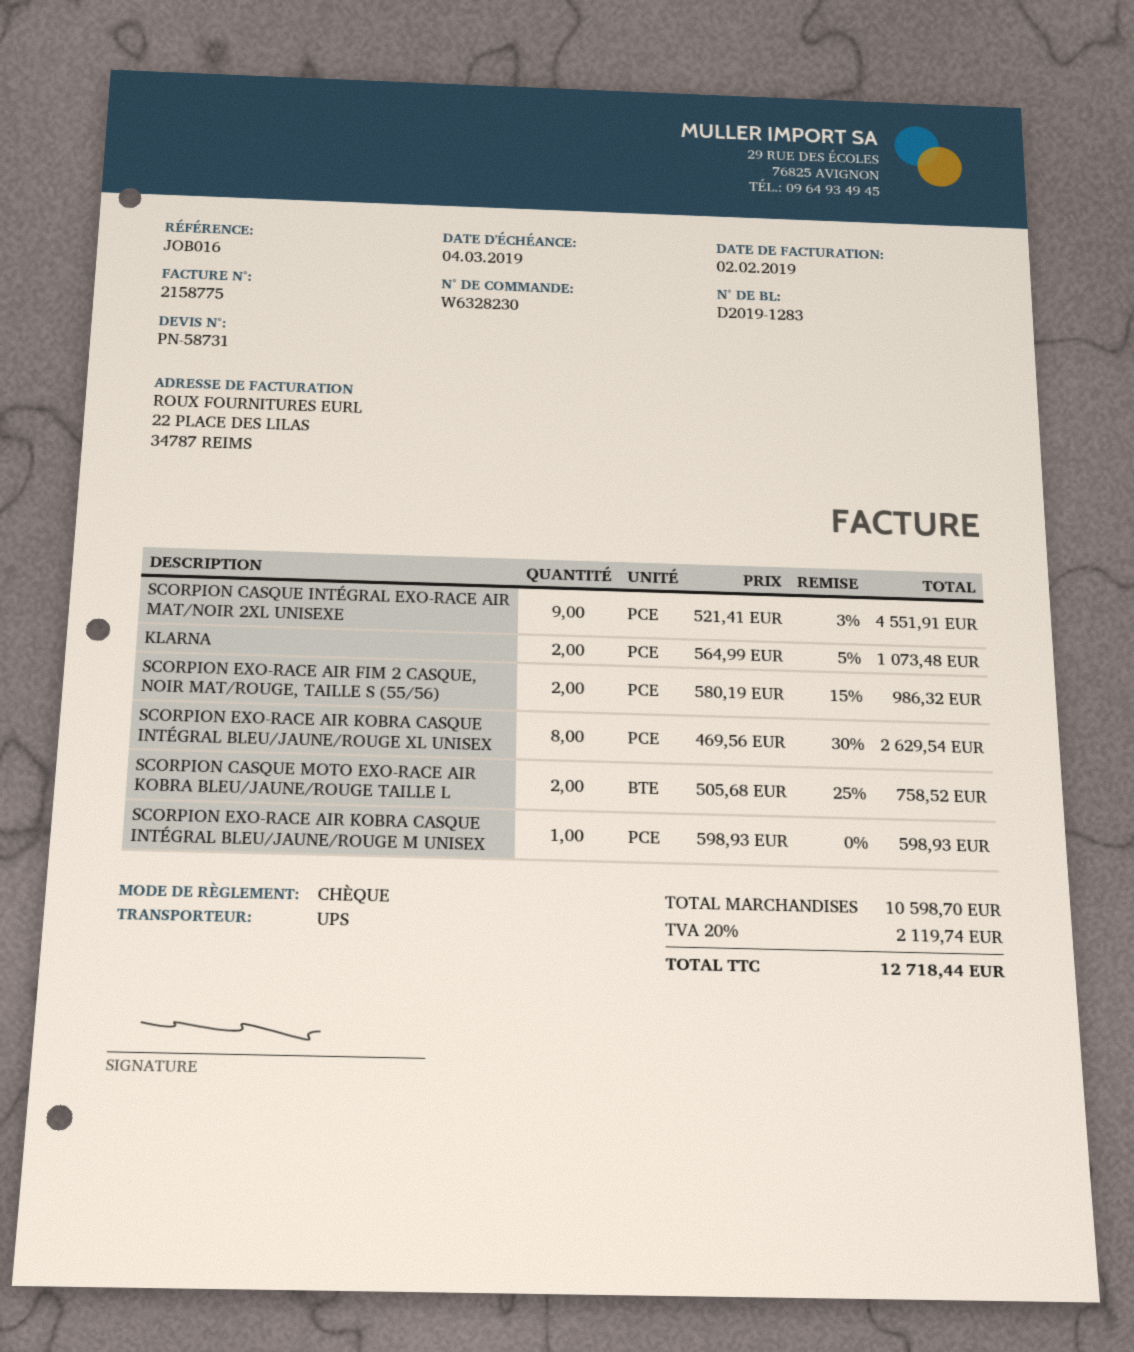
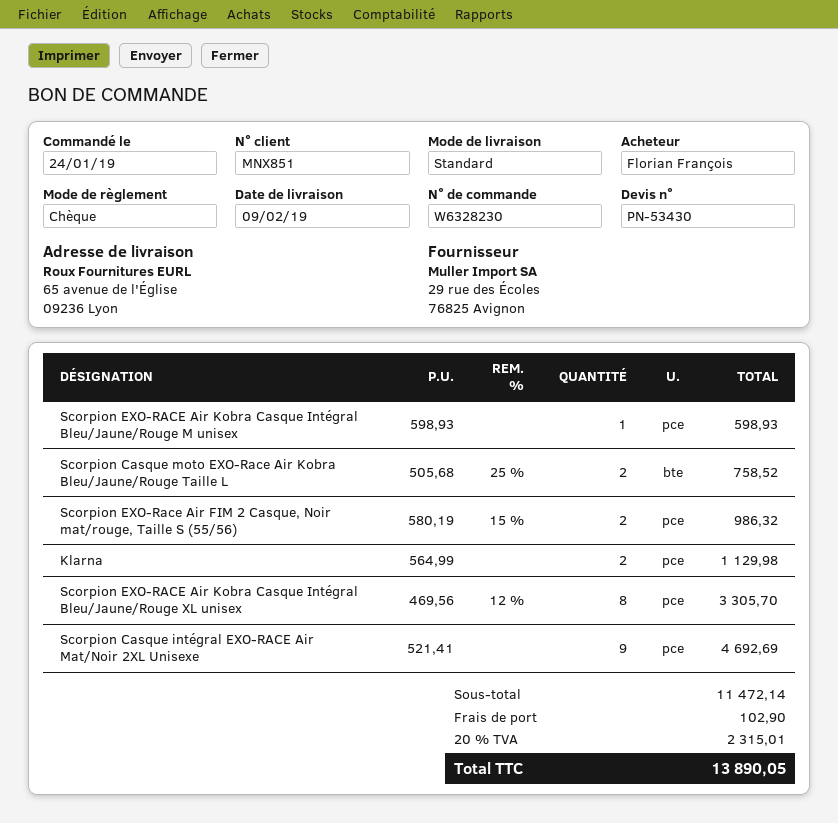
quote number: PN-58731 -> PN-53430
shipping method: UPS -> standard
SCORPION CASQUE INTÉGRAL EXO-RACE AIR MAT/NOIR 2XL UNISEXE: 9 x 521.41 - 3% = 4551.91 -> 9 x 521.41 = 4692.69
KLARNA: 2 x 564.99 - 5% = 1073.48 -> 2 x 564.99 = 1129.98
SCORPION EXO-RACE AIR KOBRA CASQUE INTÉGRAL BLEU/JAUNE/ROUGE XL UNISEX: 8 x 469.56 - 30% = 2629.54 -> 8 x 469.56 - 12% = 3305.70
subtotal: 10598.70 -> 11472.14
shipping: none -> 102.90
tax: 20% = 2119.74 -> 20% = 2315.01
total: 12718.44 -> 13890.05

